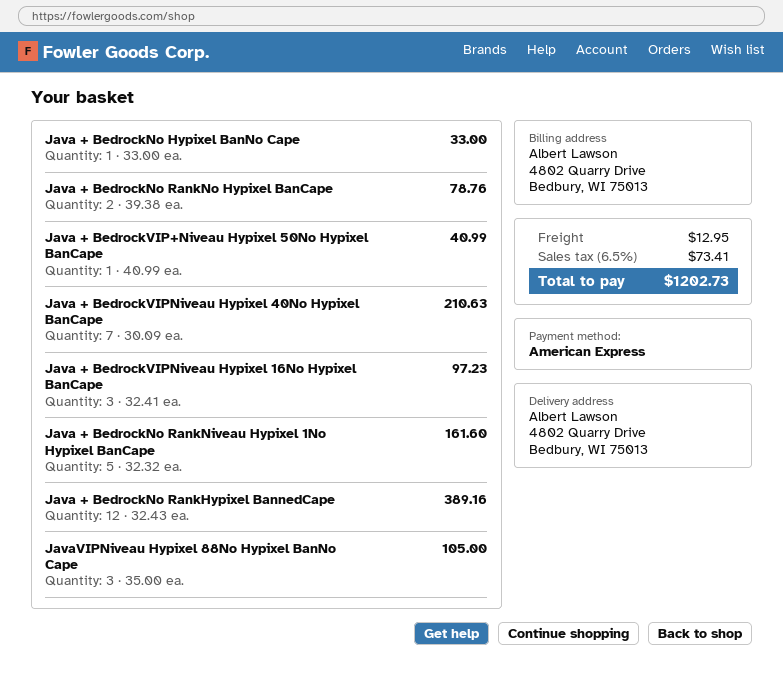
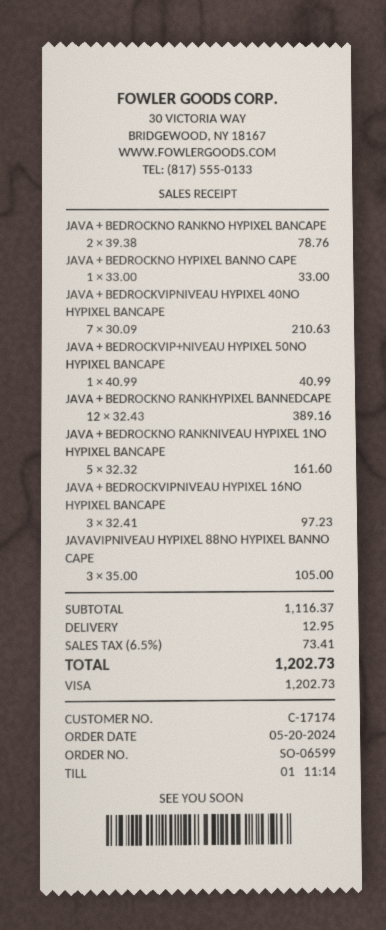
payment method: American Express -> Visa

